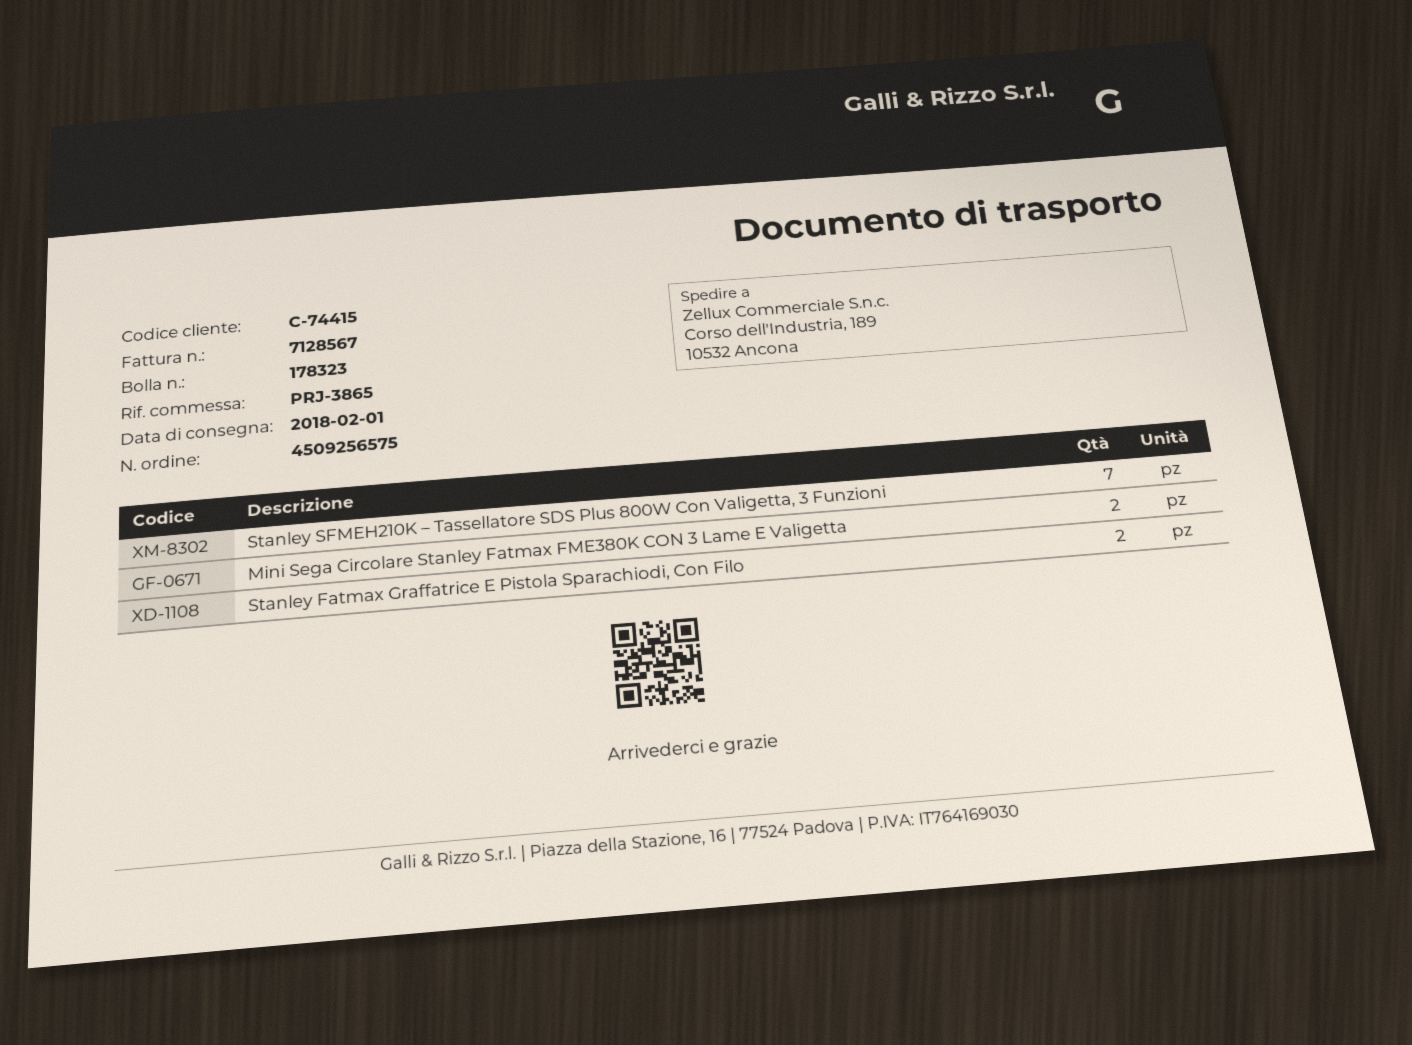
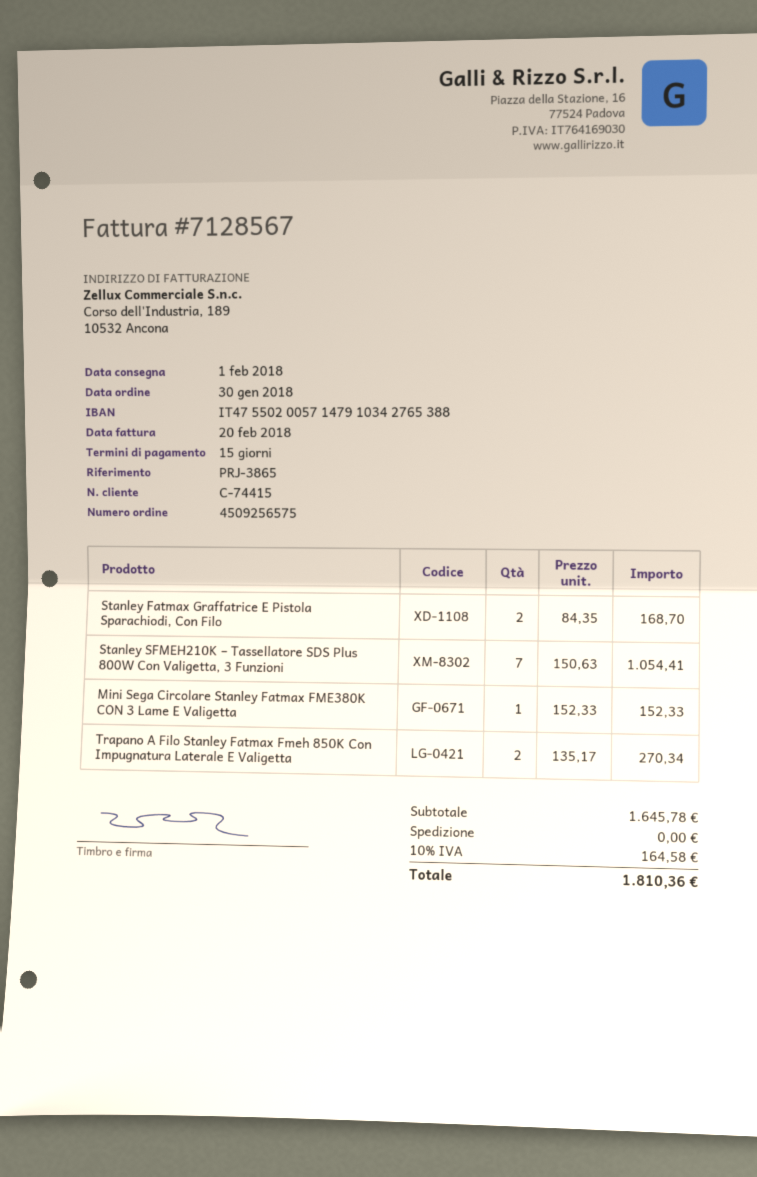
Mini Sega Circolare Stanley Fatmax FME380K CON 3 Lame E Valigetta: 2 -> 1
Trapano A Filo Stanley Fatmax Fmeh 850K Con Impugnatura Laterale E Valigetta: none -> 2

